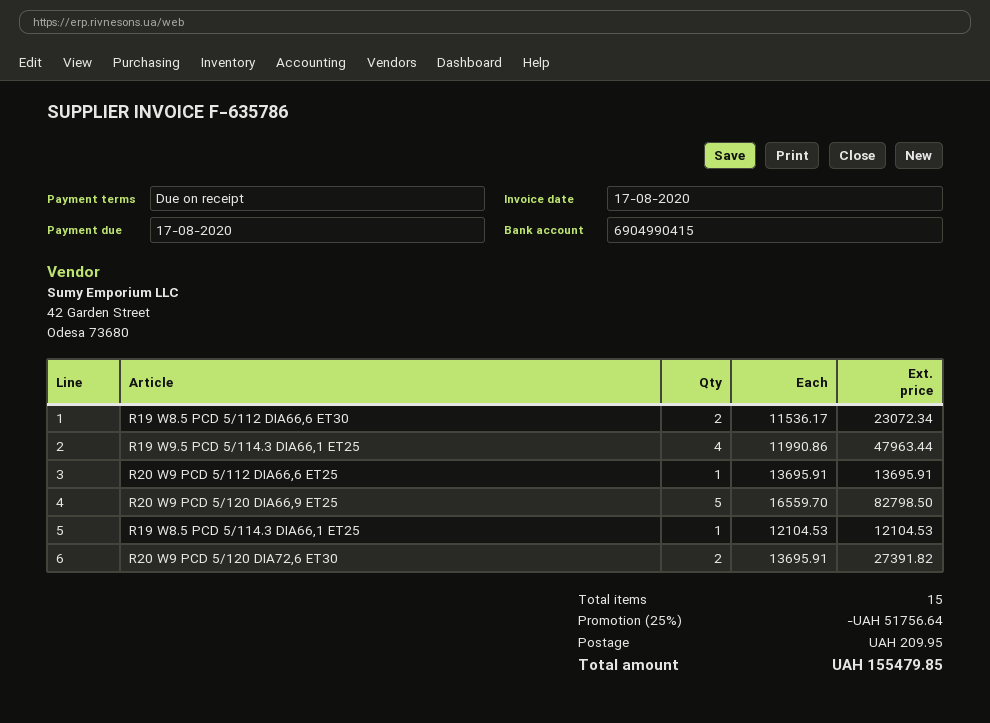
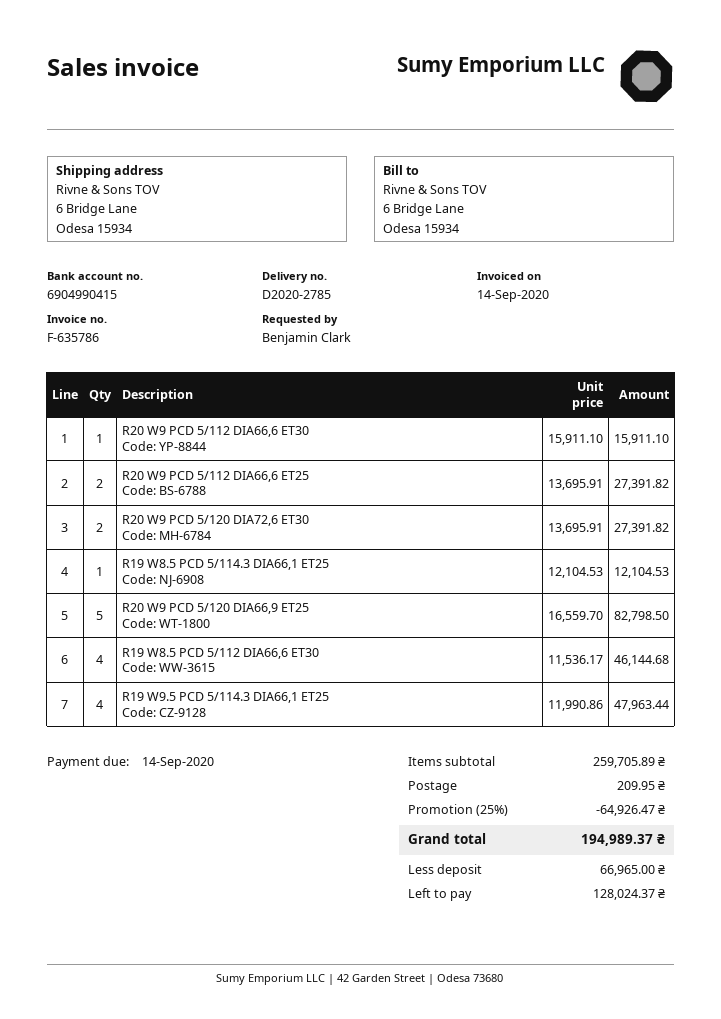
invoice date: 2020-08-17 -> 2020-09-14
due date: 2020-08-17 -> 2020-09-14
R19 W8.5 PCD 5/112 DIA66,6 ET30: 2 x 11536.17 = 23072.34 -> 4 x 11536.17 = 46144.68
R20 W9 PCD 5/112 DIA66,6 ET25: 1 x 13695.91 = 13695.91 -> 2 x 13695.91 = 27391.82
R20 W9 PCD 5/112 DIA66,6 ET30: none -> 1 x 15911.10 = 15911.10
discount: 25% = 51756.64 -> 25% = 64926.47
total: 155479.85 -> 194989.37

